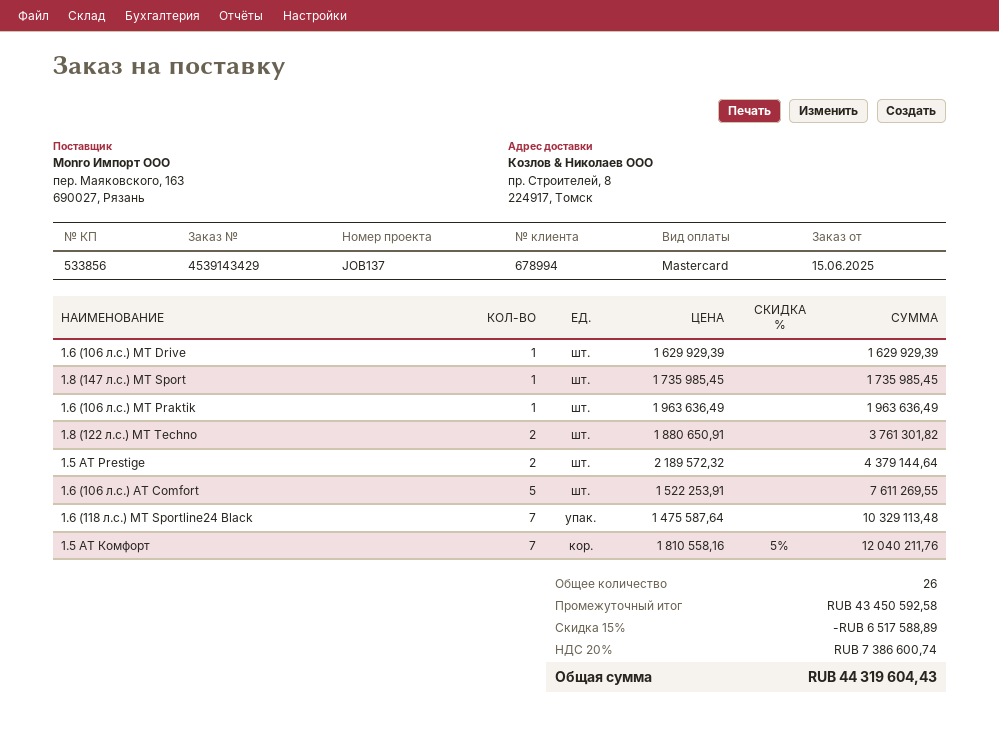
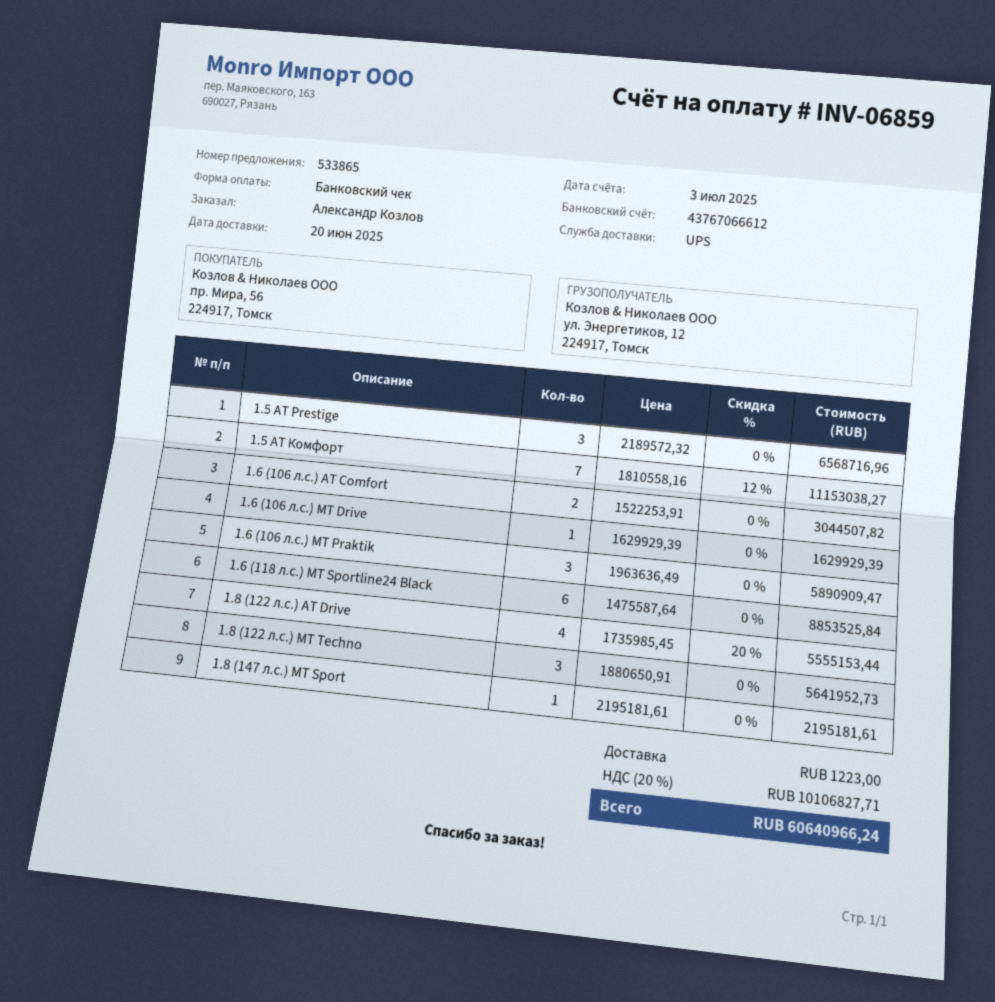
quote number: 533856 -> 533865
payment method: Mastercard -> cheque
ship to: пр. Строителей, 8, 224917, Томск -> ул. Энергетиков, 12, 224917, Томск
1.8 (147 л.с.) MT Sport: 1 x 1735985.45 = 1735985.45 -> 1 x 2195181.61 = 2195181.61
1.6 (106 л.с.) MT Praktik: 1 x 1963636.49 = 1963636.49 -> 3 x 1963636.49 = 5890909.47
1.8 (122 л.с.) MT Techno: 2 x 1880650.91 = 3761301.82 -> 3 x 1880650.91 = 5641952.73
1.5 AT Prestige: 2 x 2189572.32 = 4379144.64 -> 3 x 2189572.32 = 6568716.96
1.6 (106 л.с.) AT Comfort: 5 x 1522253.91 = 7611269.55 -> 2 x 1522253.91 = 3044507.82
1.6 (118 л.с.) MT Sportline24 Black: 7 x 1475587.64 = 10329113.48 -> 6 x 1475587.64 = 8853525.84
1.5 AT Комфорт: 7 x 1810558.16 - 5% = 12040211.76 -> 7 x 1810558.16 - 12% = 11153038.27
1.8 (122 л.с.) AT Drive: none -> 4 x 1735985.45 - 20% = 5555153.44
discount: 15% = 6517588.89 -> none
shipping: none -> 1223.00
tax: 20% = 7386600.74 -> 20% = 10106827.71
total: 44319604.43 -> 60640966.24

